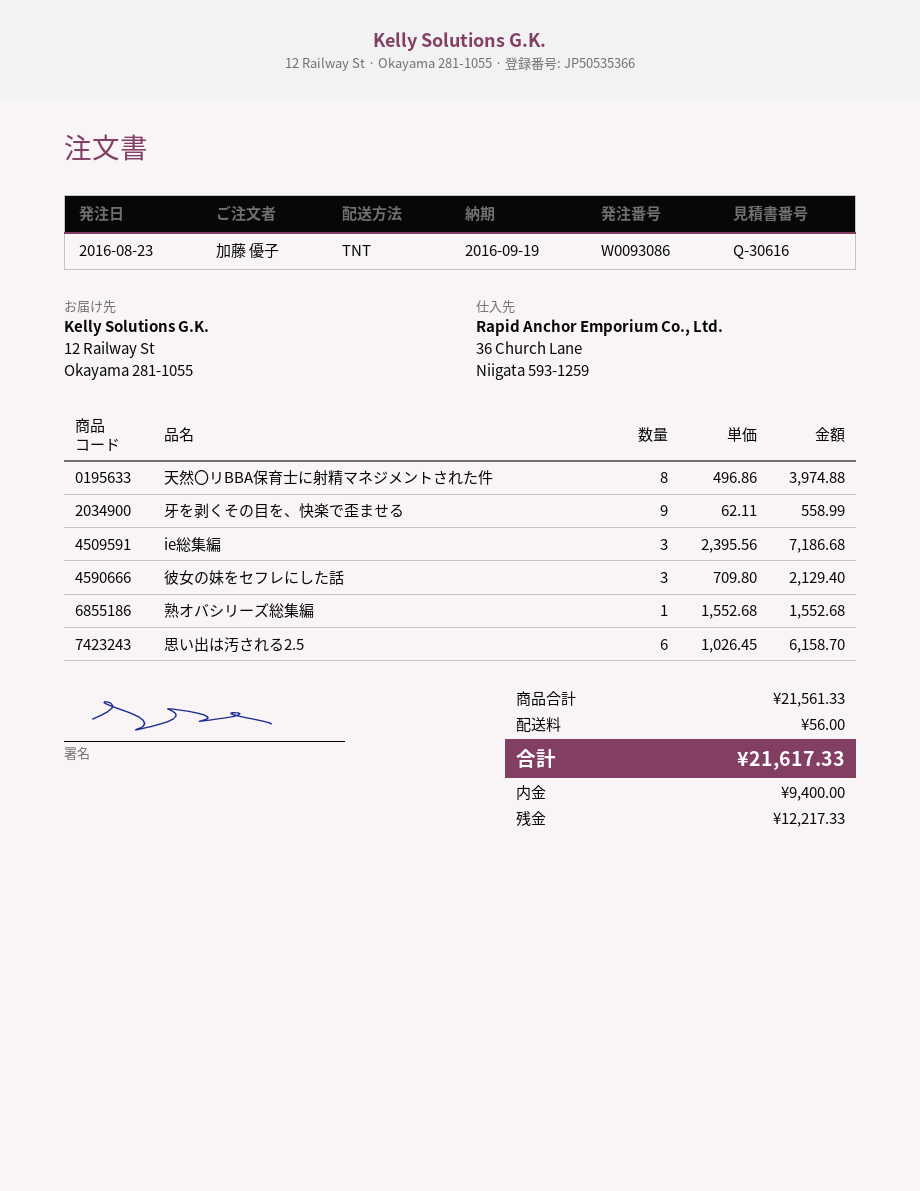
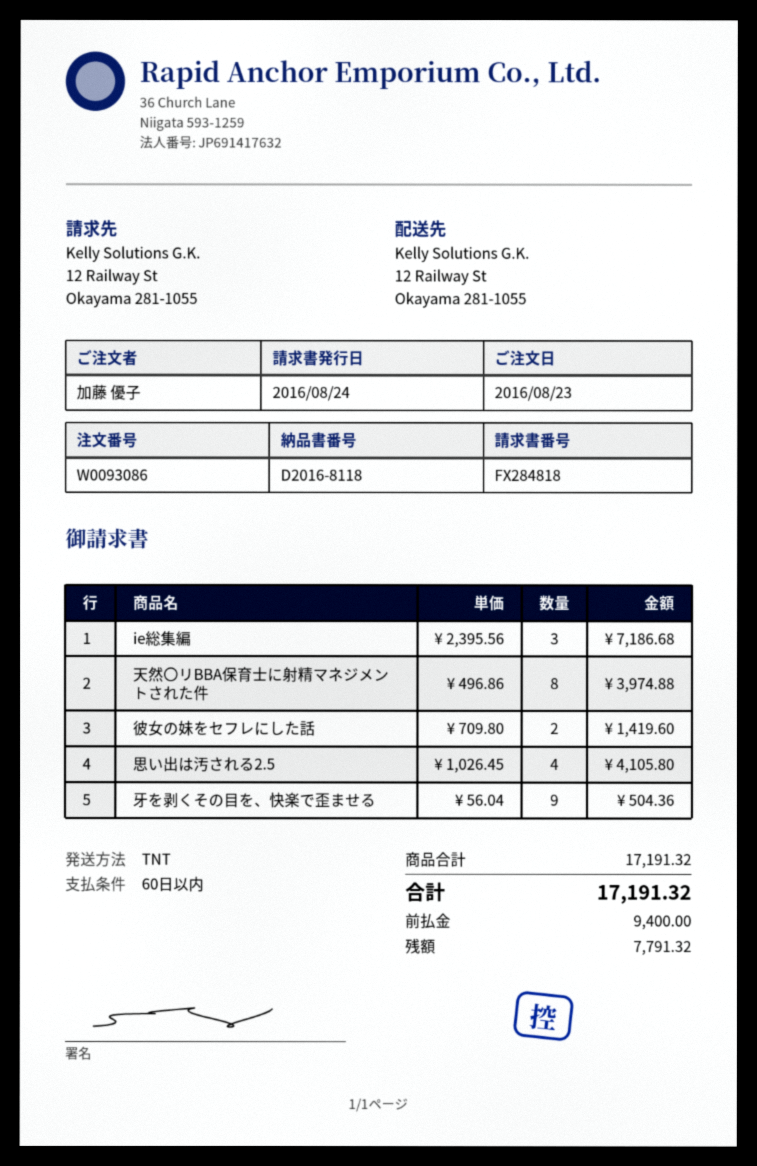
牙を剥くその目を、快楽で歪ませる: 9 x 62.11 = 558.99 -> 9 x 56.04 = 504.36
彼女の妹をセフレにした話: 3 x 709.80 = 2129.40 -> 2 x 709.80 = 1419.60
熟オバシリーズ総集編: 1 x 1552.68 = 1552.68 -> none
思い出は汚される2.5: 6 x 1026.45 = 6158.70 -> 4 x 1026.45 = 4105.80
subtotal: 21561.33 -> 17191.32
shipping: 56.00 -> none
total: 21617.33 -> 17191.32
balance: 12217.33 -> 7791.32

